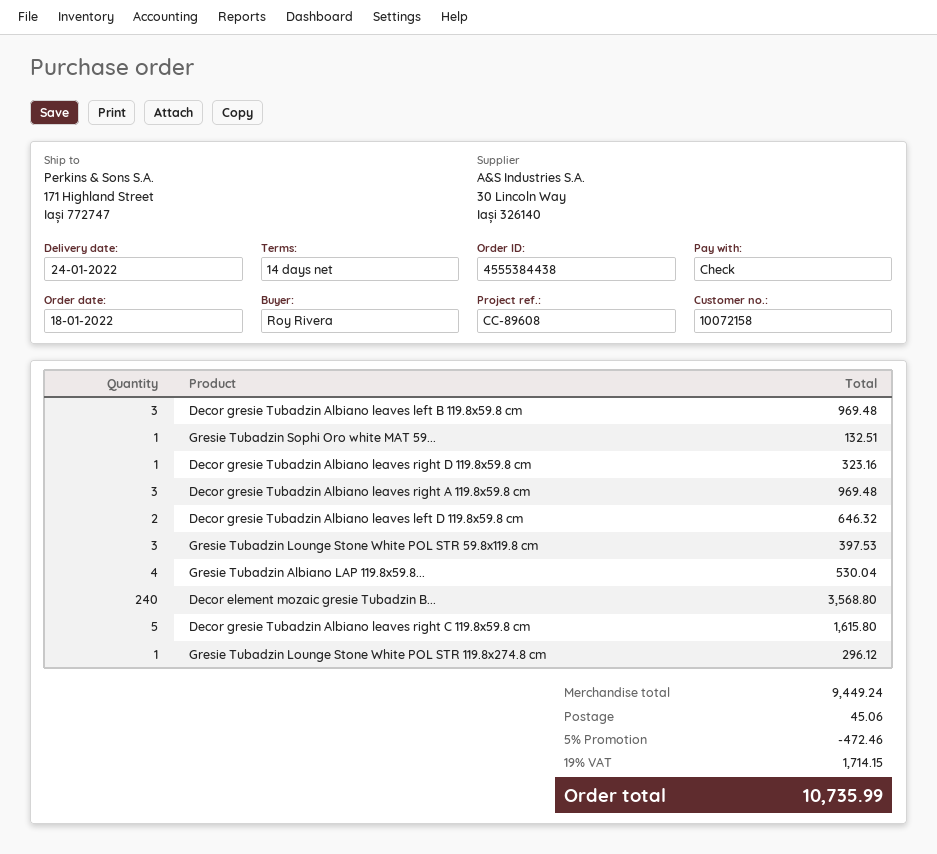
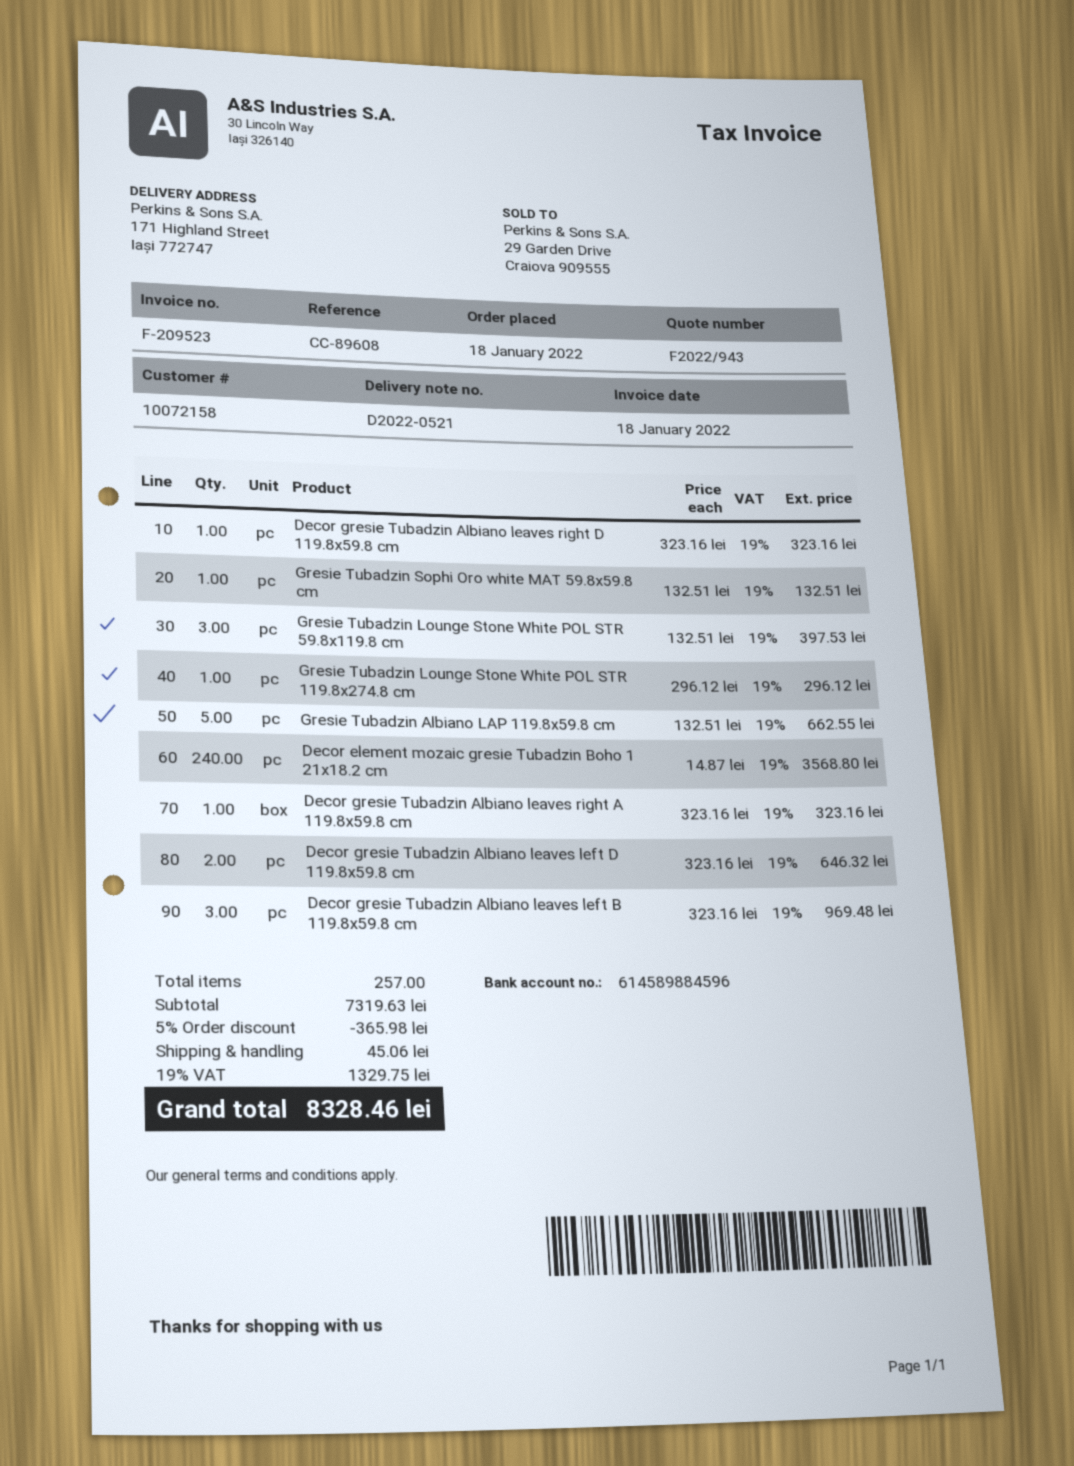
Decor gresie Tubadzin Albiano leaves right A 119.8x59.8 cm: 3 for 969.48 -> 1 for 323.16
Gresie Tubadzin Albiano LAP 119.8x59.8...: 4 for 530.04 -> 5 for 662.55
Decor gresie Tubadzin Albiano leaves right C 119.8x59.8 cm: 5 for 1615.80 -> none
subtotal: 9449.24 -> 7319.63
discount: 5% = 472.46 -> 5% = 365.98
tax: 19% = 1714.15 -> 19% = 1329.75
total: 10735.99 -> 8328.46

